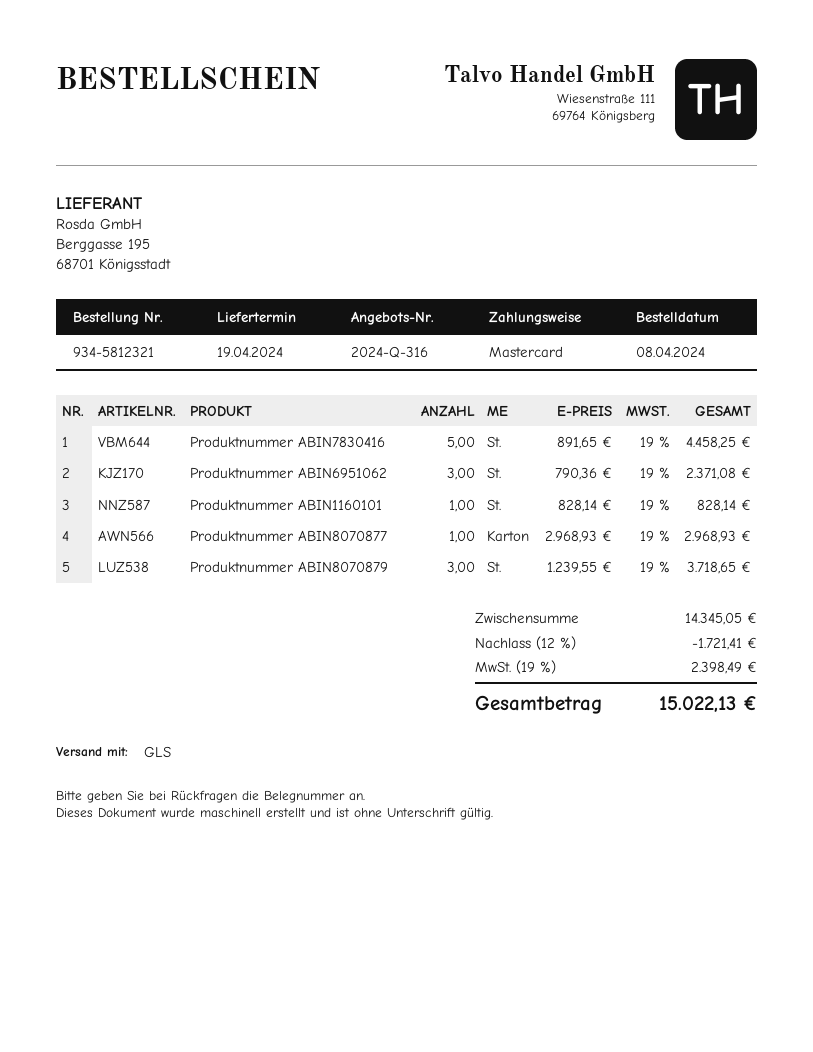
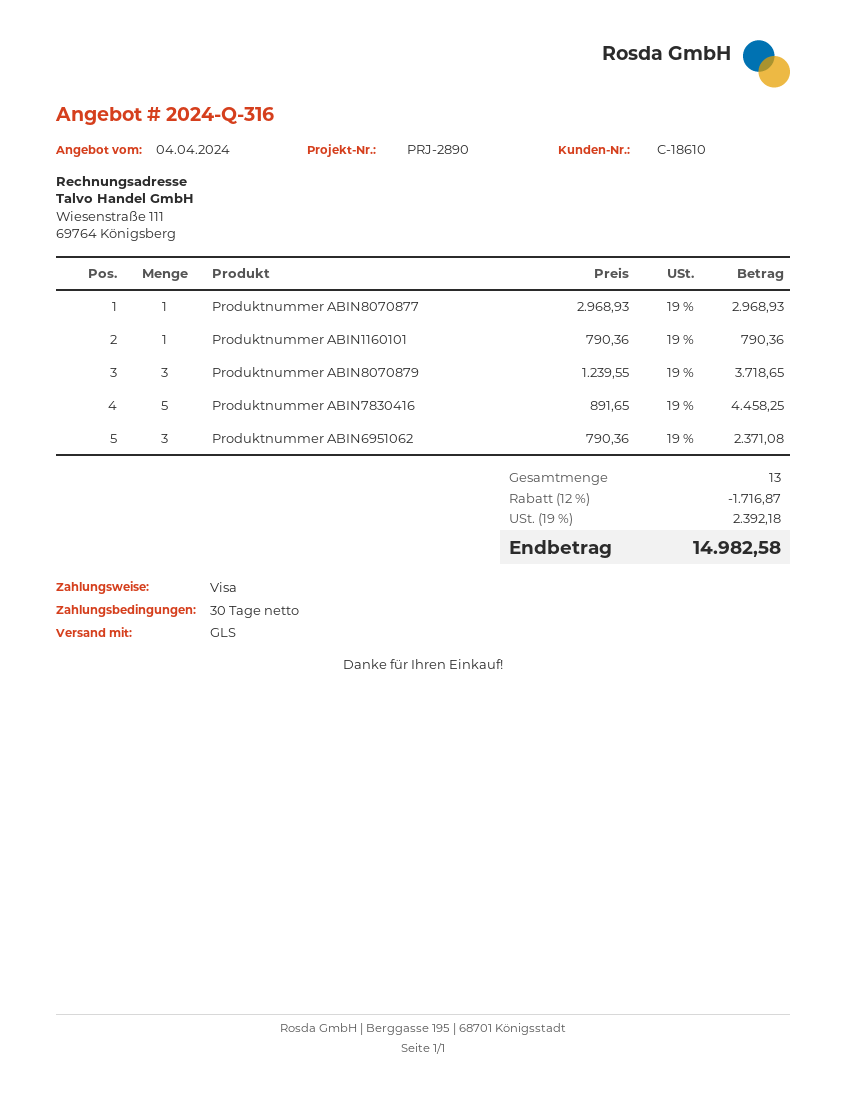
payment method: Mastercard -> Visa
Produktnummer ABIN1160101: 1 x 828.14 = 828.14 -> 1 x 790.36 = 790.36
discount: 12% = 1721.41 -> 12% = 1716.87
tax: 19% = 2398.49 -> 19% = 2392.18
total: 15022.13 -> 14982.58

